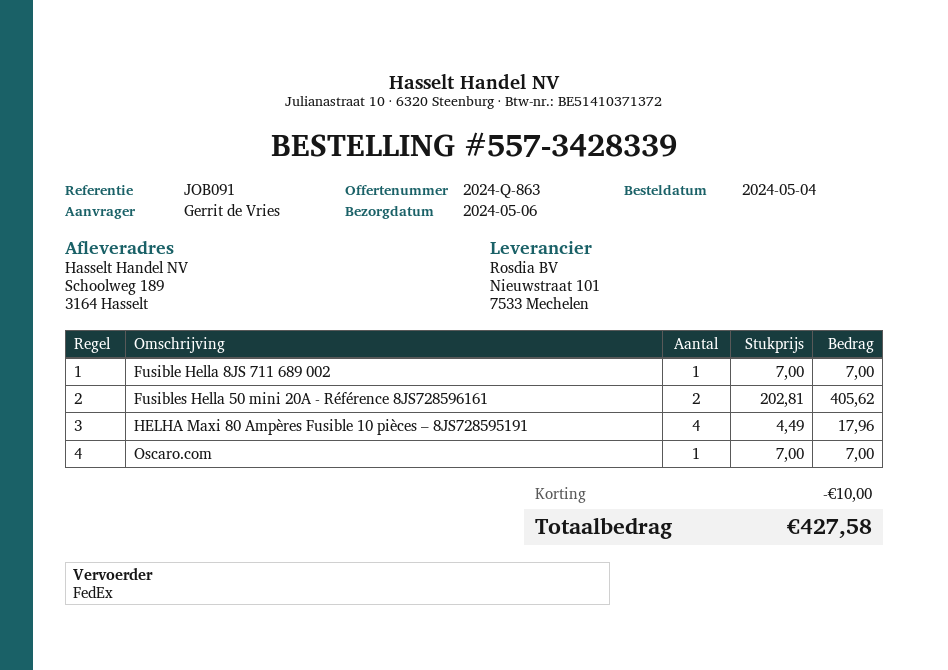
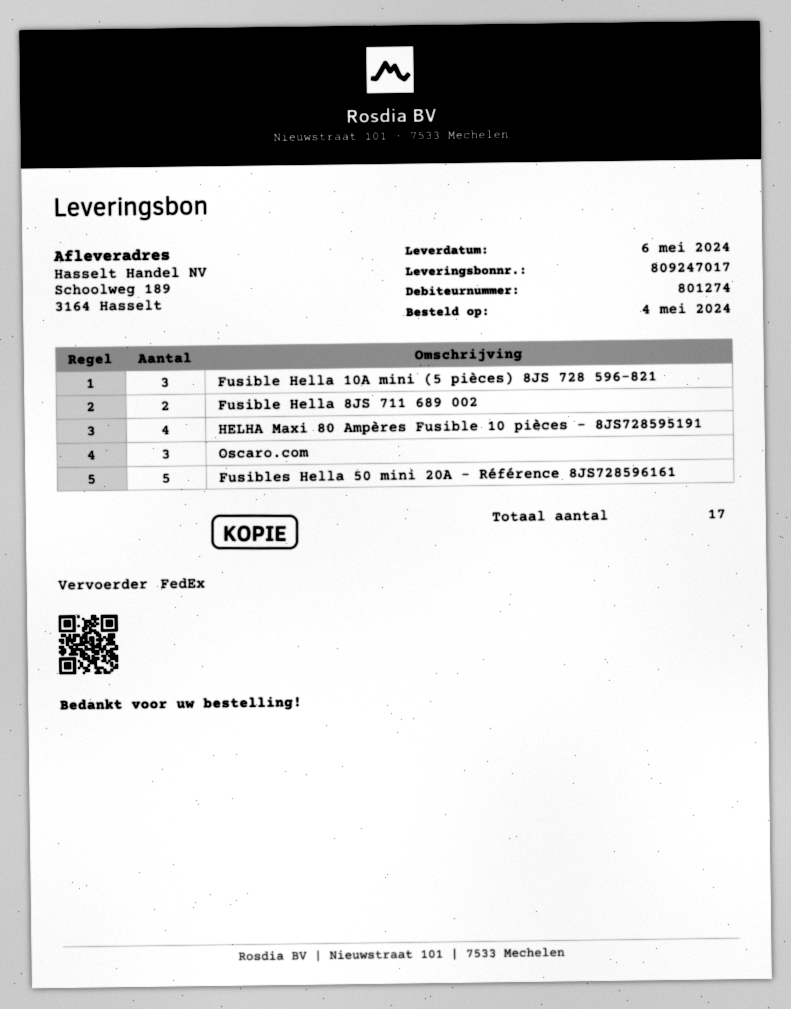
Fusible Hella 8JS 711 689 002: 1 -> 2
Fusibles Hella 50 mini 20A - Référence 8JS728596161: 2 -> 5
Oscaro.com: 1 -> 3
Fusible Hella 10A mini (5 pièces) 8JS 728 596-821: none -> 3

